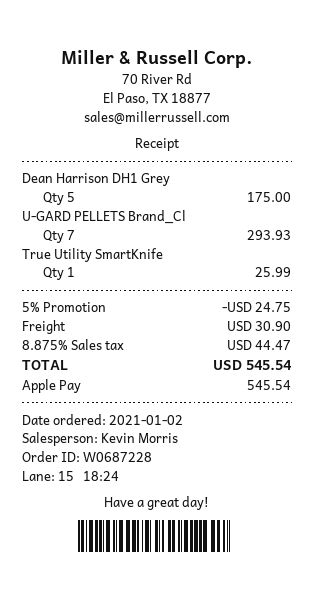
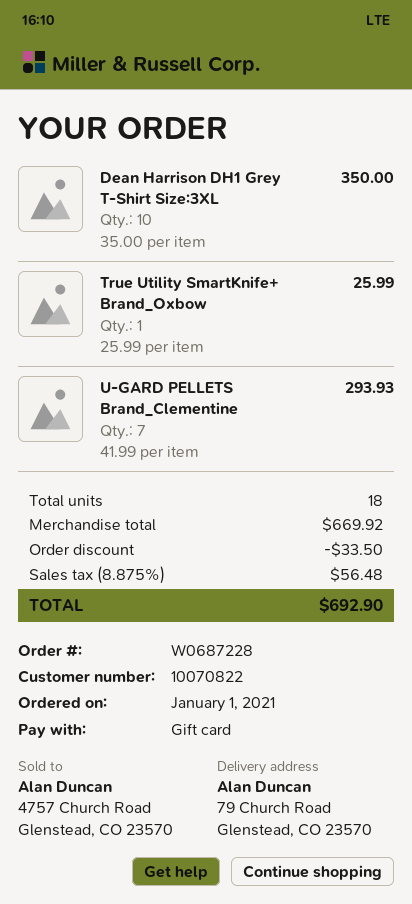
order date: 2021-01-02 -> 2021-01-01
payment method: Apple Pay -> gift card
Dean Harrison DH1 Grey: 5 for 175.00 -> 10 for 350.00
discount: 24.75 -> 33.50
shipping: 30.90 -> none
tax: 8.875% = 44.47 -> 8.875% = 56.48
total: 545.54 -> 692.90

